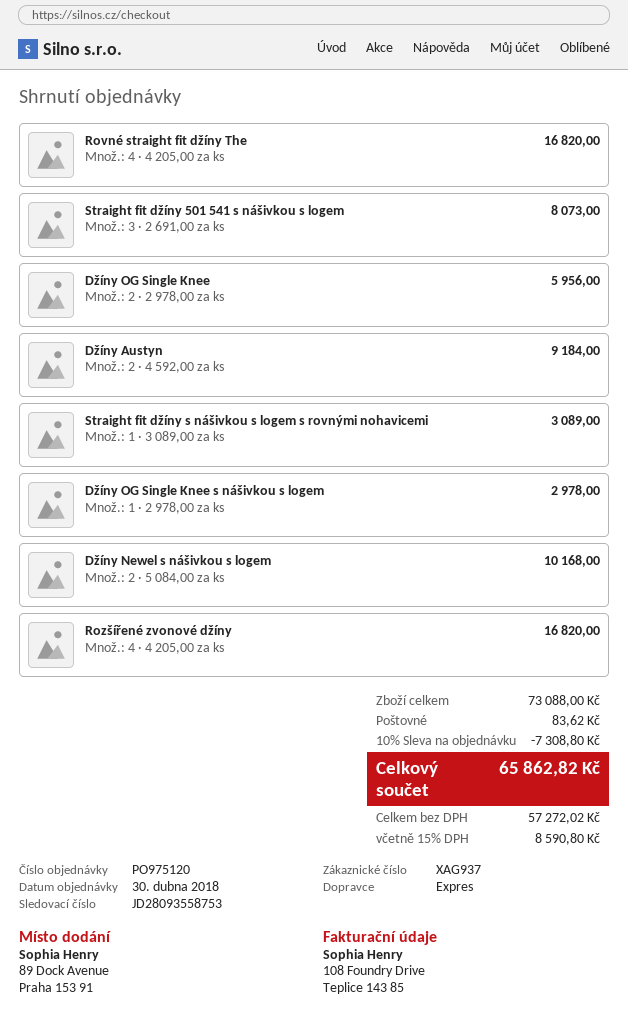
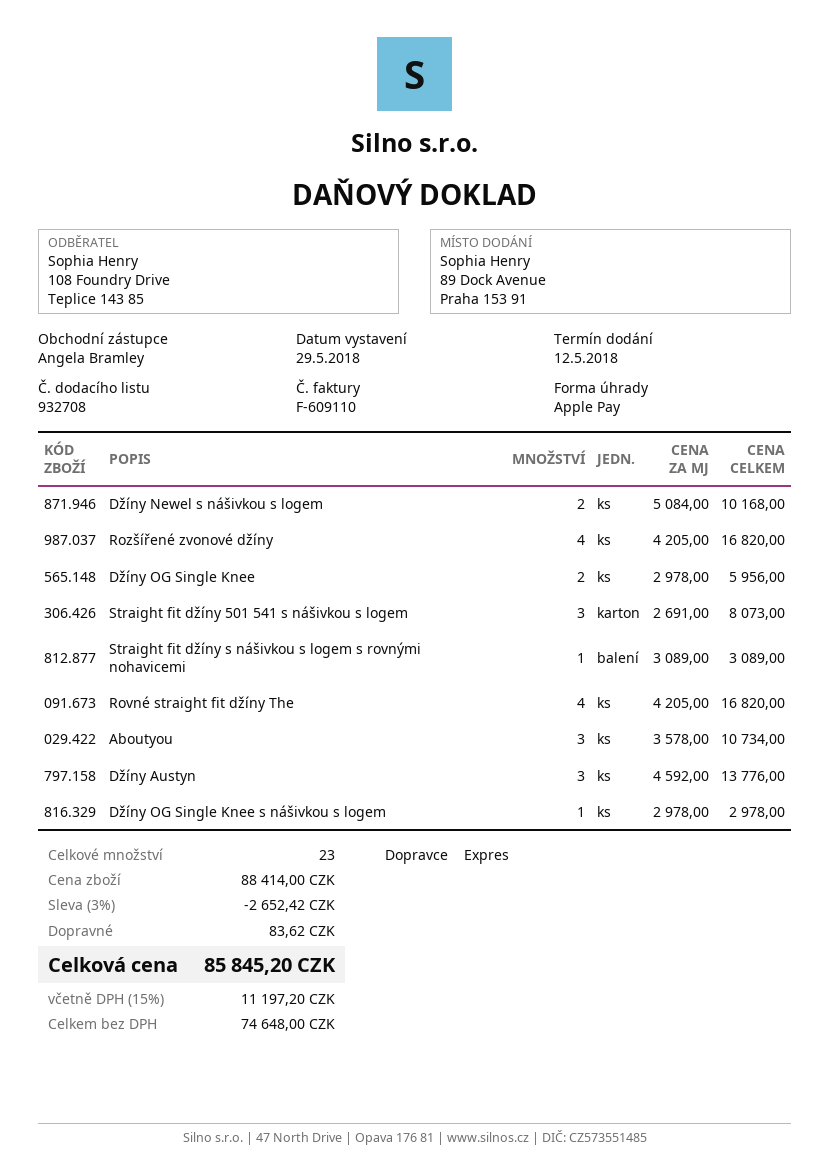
Džíny Austyn: 2 x 4592.00 = 9184.00 -> 3 x 4592.00 = 13776.00
Aboutyou: none -> 3 x 3578.00 = 10734.00
subtotal: 73088.00 -> 88414.00
discount: 10% = 7308.80 -> 3% = 2652.42
net: 57272.02 -> 74648.00
tax: 15% = 8590.80 -> 15% = 11197.20
total: 65862.82 -> 85845.20

